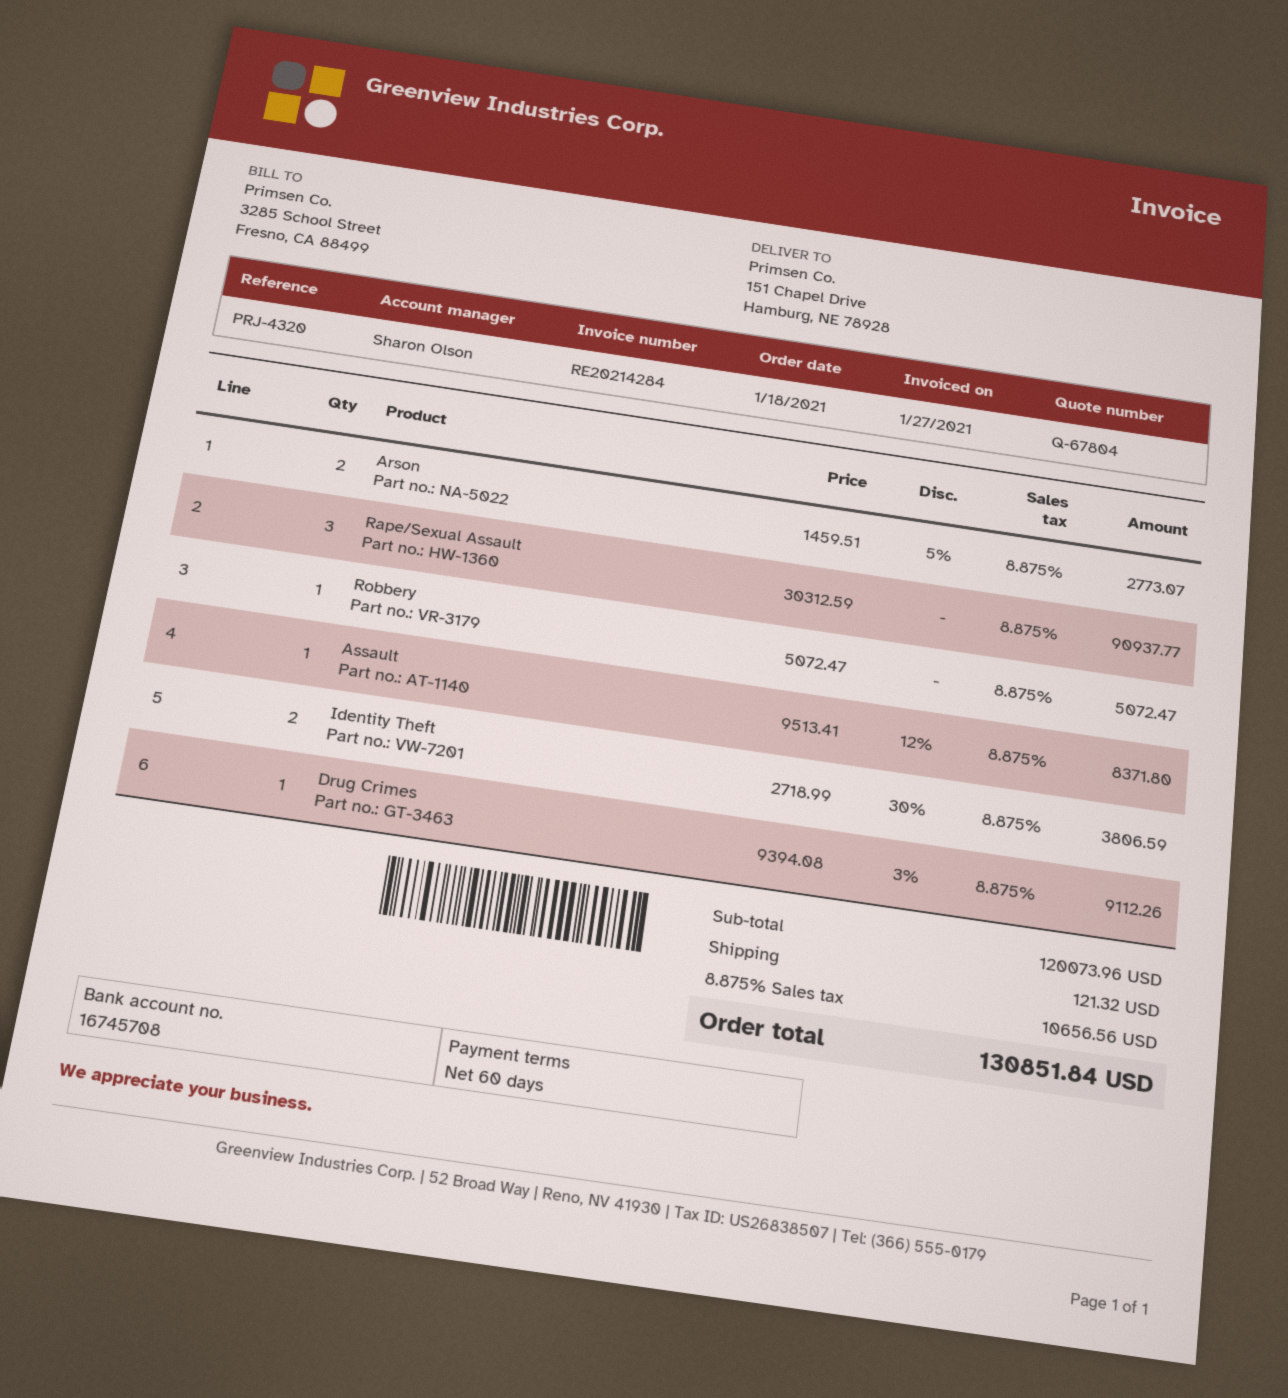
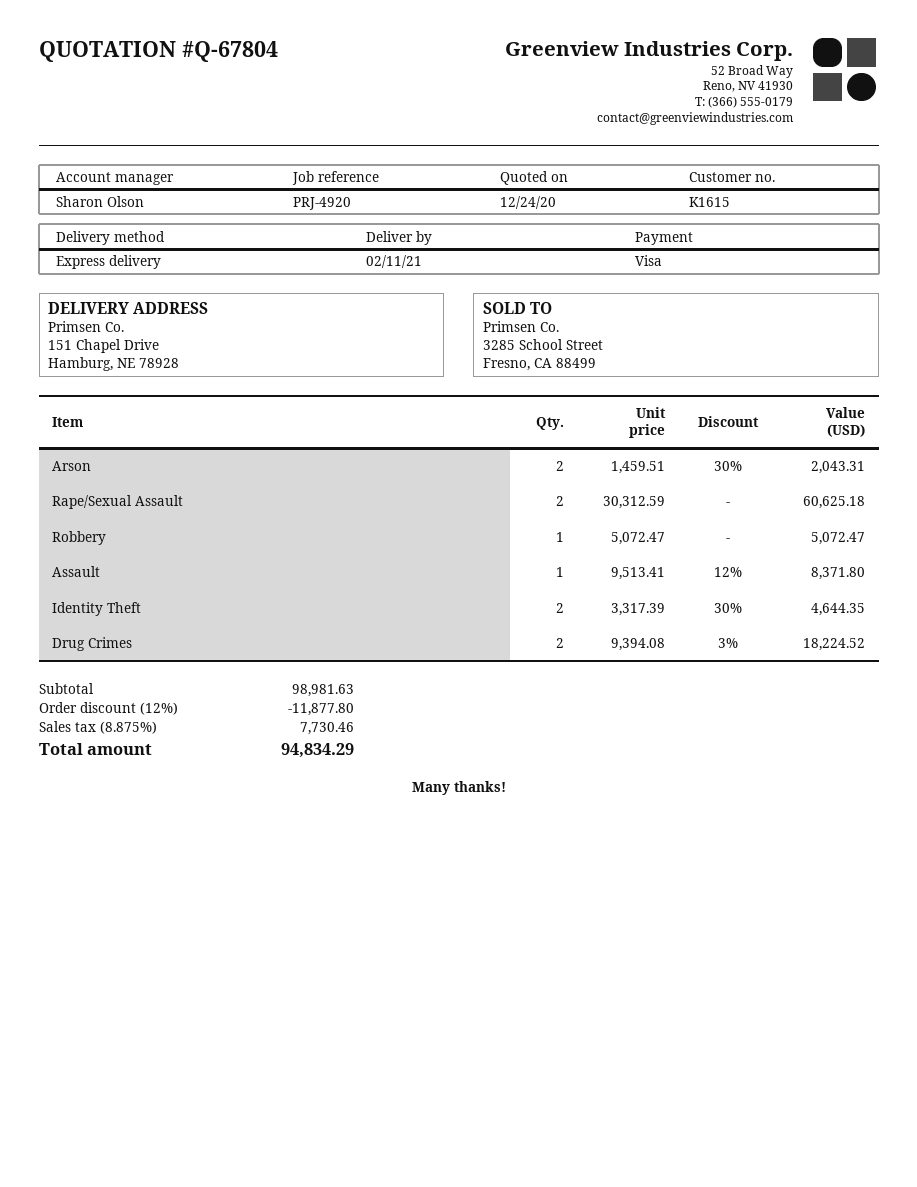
reference: PRJ-4320 -> PRJ-4920
Arson: 2 x 1459.51 - 5% = 2773.07 -> 2 x 1459.51 - 30% = 2043.31
Rape/Sexual Assault: 3 x 30312.59 = 90937.77 -> 2 x 30312.59 = 60625.18
Identity Theft: 2 x 2718.99 - 30% = 3806.59 -> 2 x 3317.39 - 30% = 4644.35
Drug Crimes: 1 x 9394.08 - 3% = 9112.26 -> 2 x 9394.08 - 3% = 18224.52
subtotal: 120073.96 -> 98981.63
discount: none -> 12% = 11877.80
shipping: 121.32 -> none
tax: 8.875% = 10656.56 -> 8.875% = 7730.46
total: 130851.84 -> 94834.29

